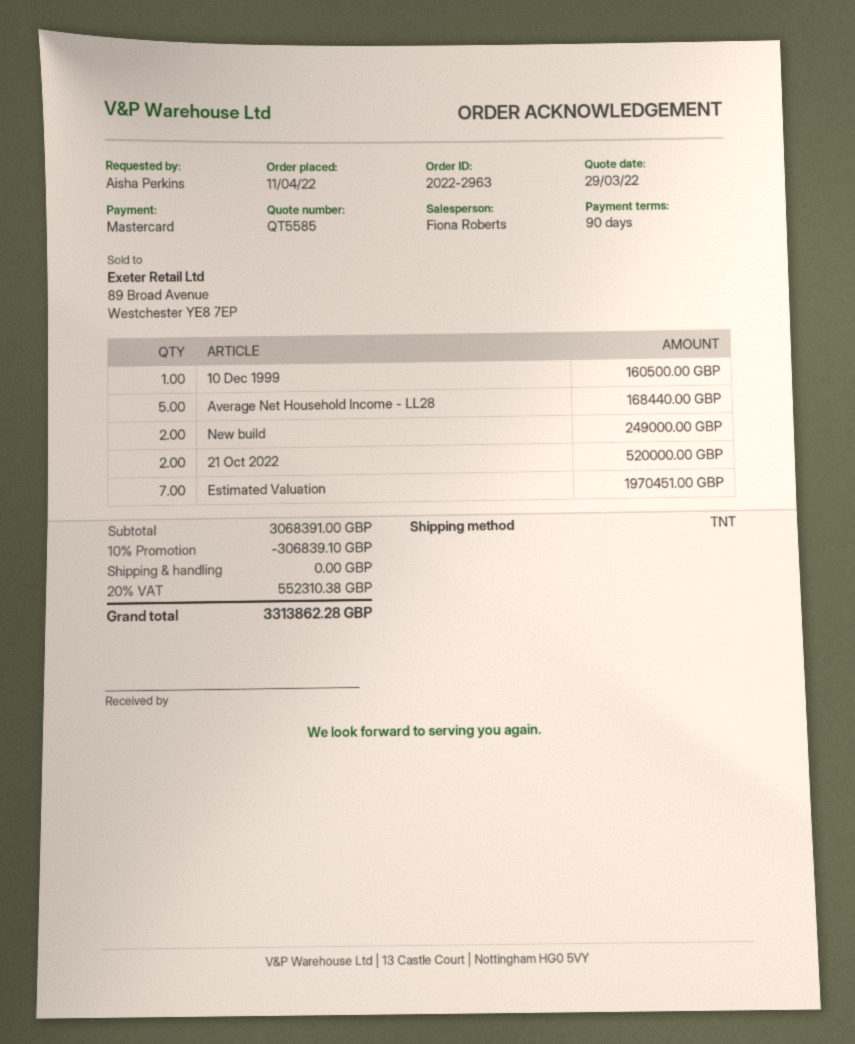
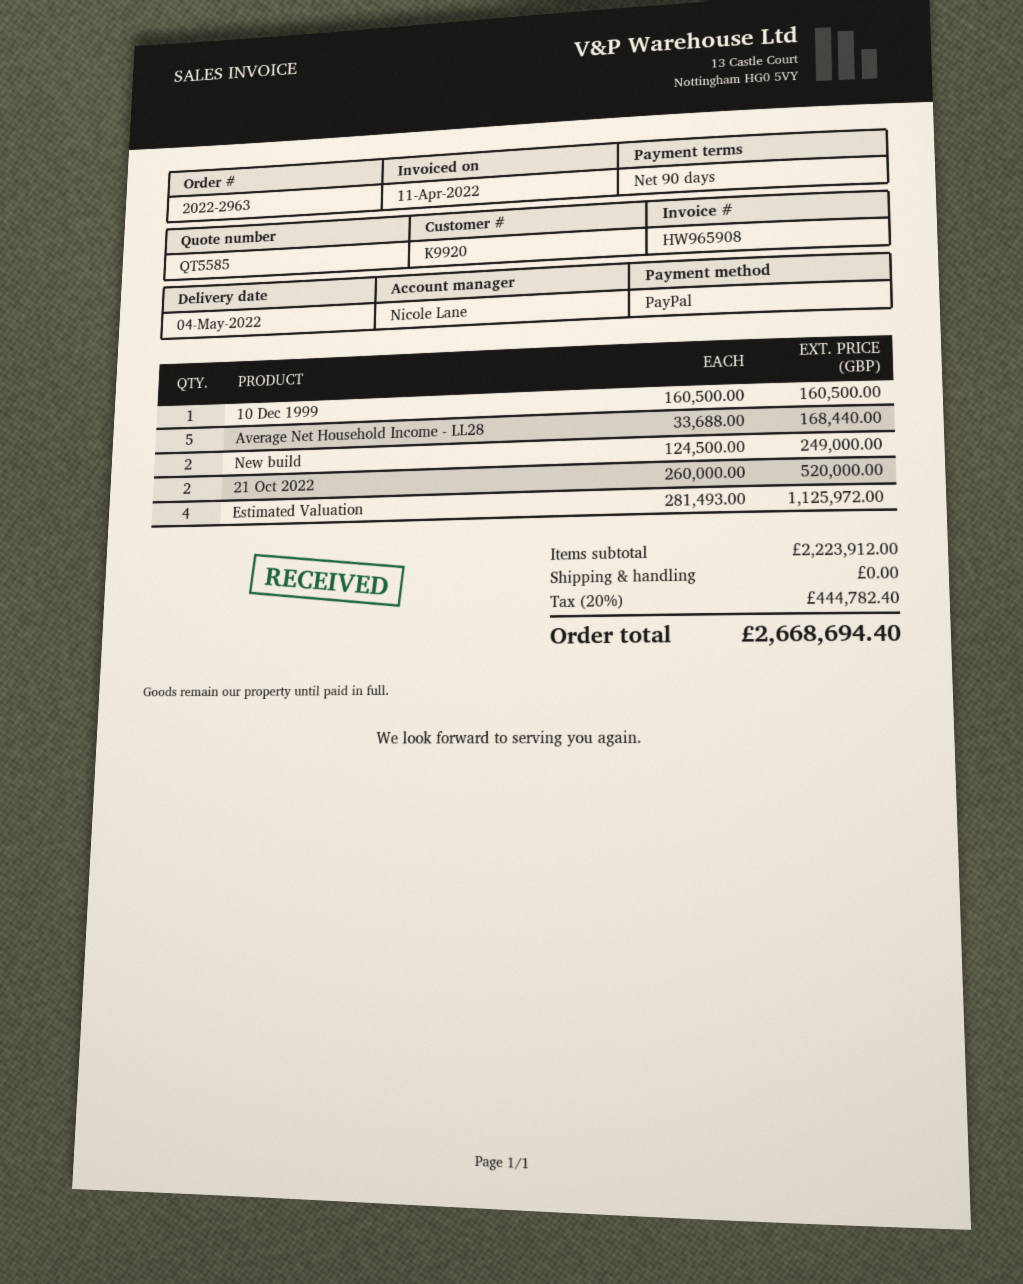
sales rep: Fiona Roberts -> Nicole Lane
payment method: Mastercard -> PayPal
Estimated Valuation: 7 for 1970451.00 -> 4 for 1125972.00
subtotal: 3068391.00 -> 2223912.00
discount: 10% = 306839.10 -> none
tax: 20% = 552310.38 -> 20% = 444782.40
total: 3313862.28 -> 2668694.40

